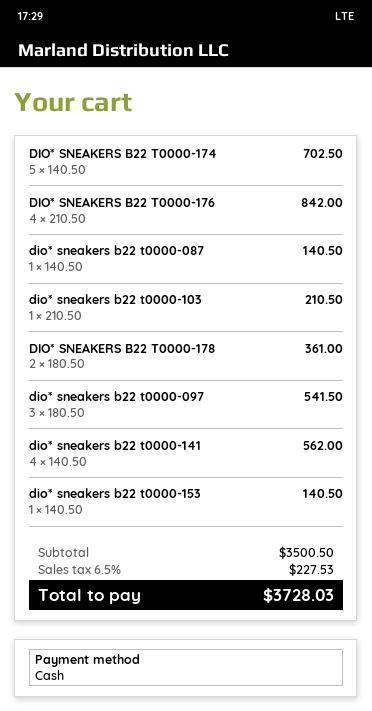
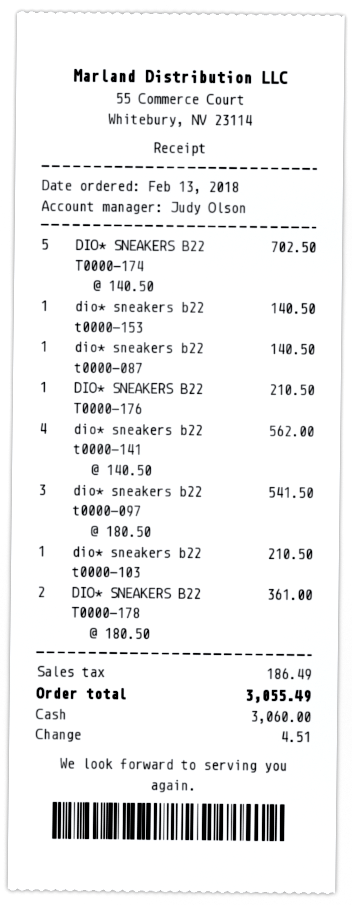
DIO* SNEAKERS B22 T0000-176: 4 x 210.50 = 842.00 -> 1 x 210.50 = 210.50
tax: 227.53 -> 186.49
total: 3728.03 -> 3055.49

